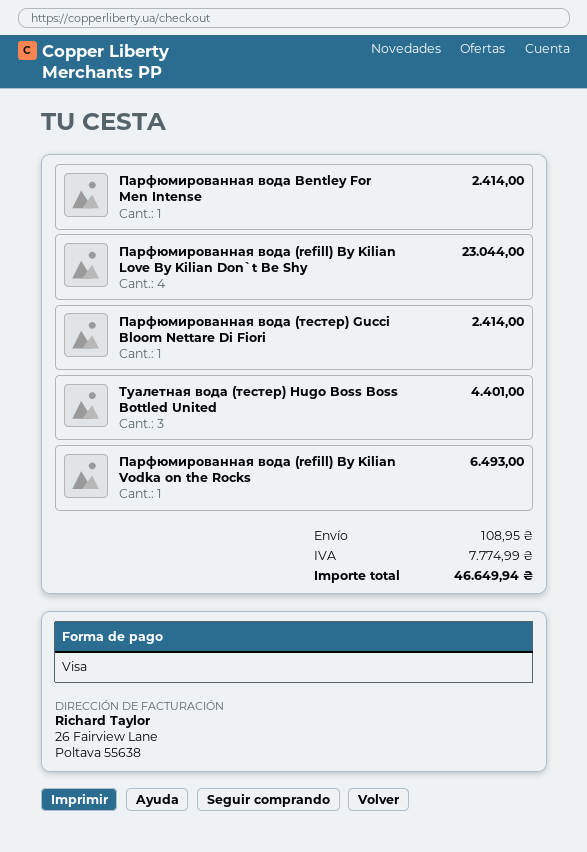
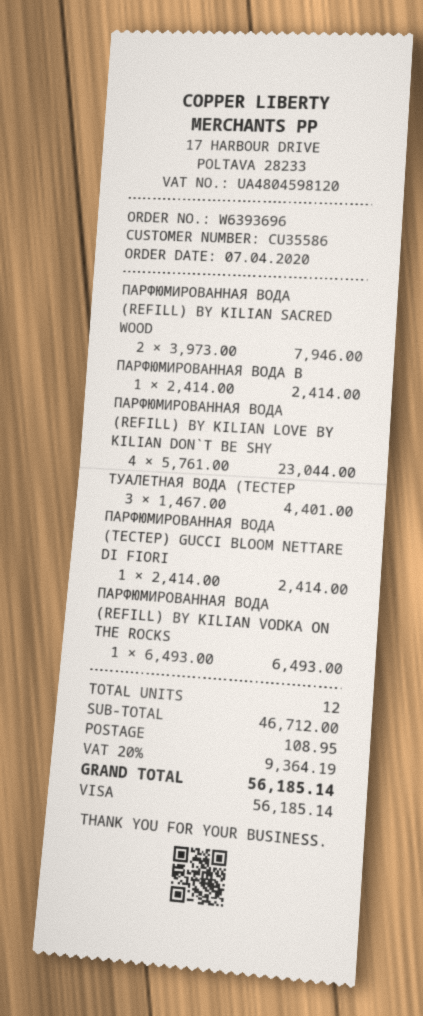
ПАРФЮМИРОВАННАЯ ВОДА (REFILL) BY KILIAN SACRED WOOD: none -> 2 for 7946.00
tax: 7774.99 -> 9364.19
total: 46649.94 -> 56185.14

